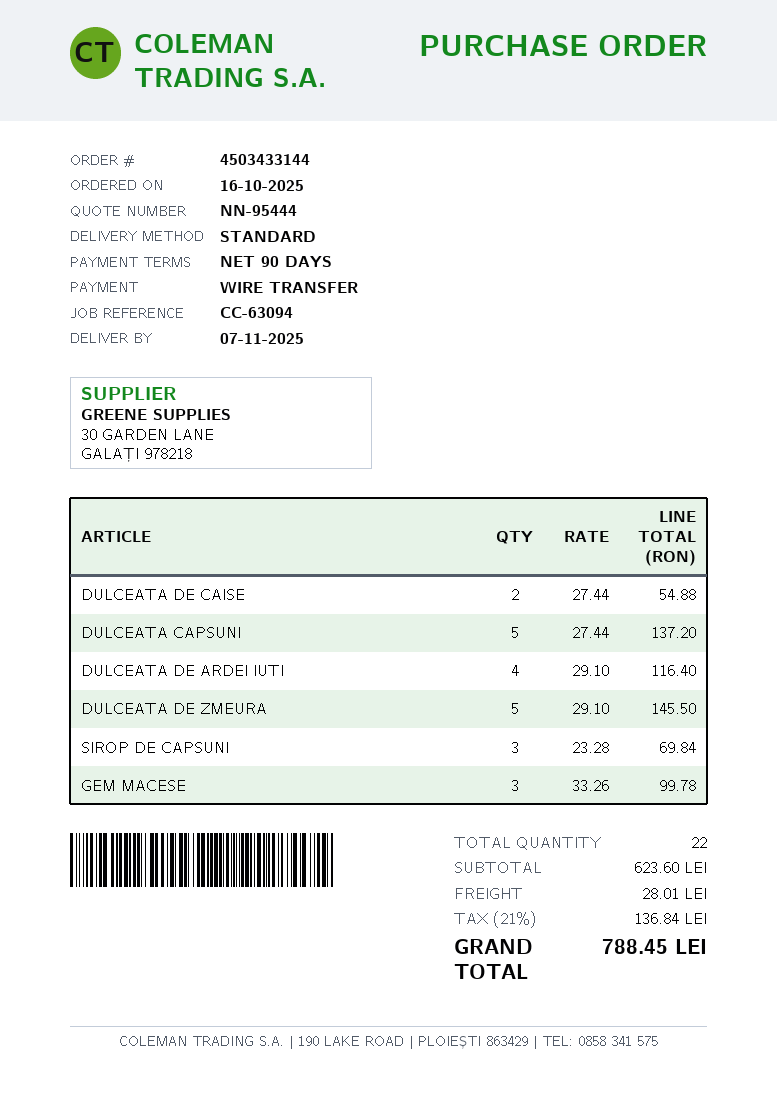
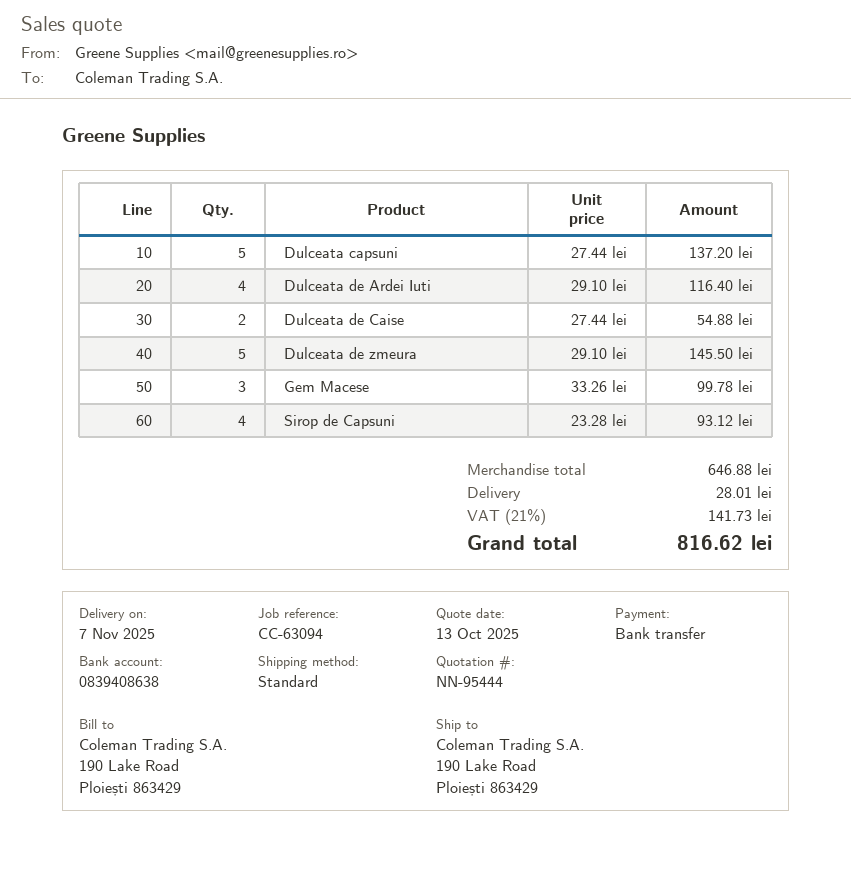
SIROP DE CAPSUNI: 3 x 23.28 = 69.84 -> 4 x 23.28 = 93.12
subtotal: 623.60 -> 646.88
tax: 21% = 136.84 -> 21% = 141.73
total: 788.45 -> 816.62

